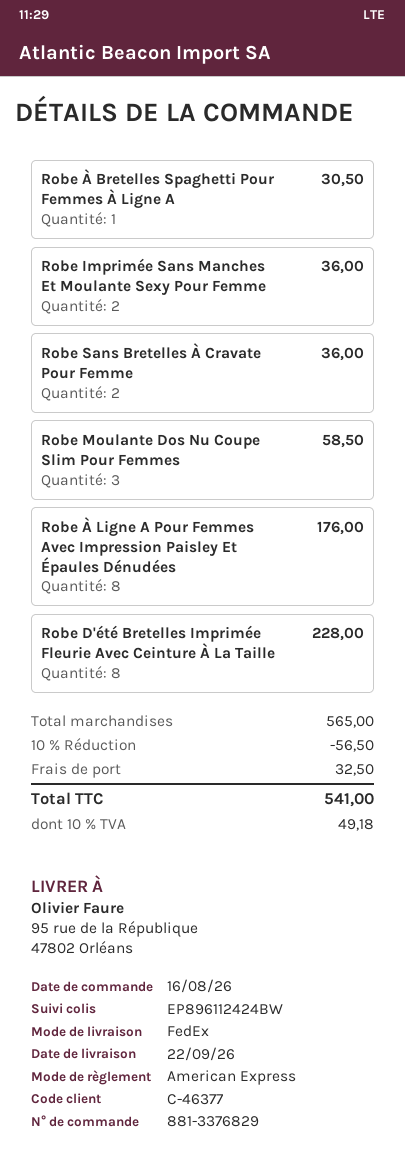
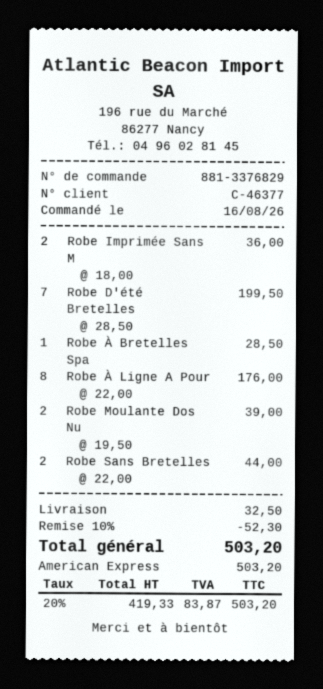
Robe À Bretelles Spaghetti Pour Femmes À Ligne A: 1 for 30.50 -> 1 for 28.50
Robe Sans Bretelles À Cravate Pour Femme: 2 for 36.00 -> 2 for 44.00
Robe Moulante Dos Nu Coupe Slim Pour Femmes: 3 for 58.50 -> 2 for 39.00
Robe D'été Bretelles Imprimée Fleurie Avec Ceinture À La Taille: 8 for 228.00 -> 7 for 199.50
discount: 10% = 56.50 -> 10% = 52.30
tax: 10% = 49.18 -> 20% = 83.87
total: 541.00 -> 503.20

